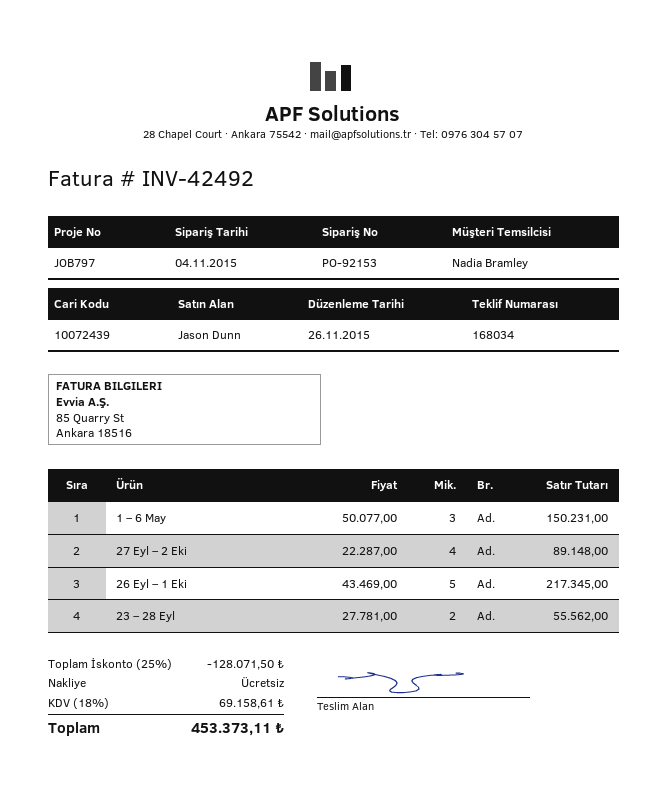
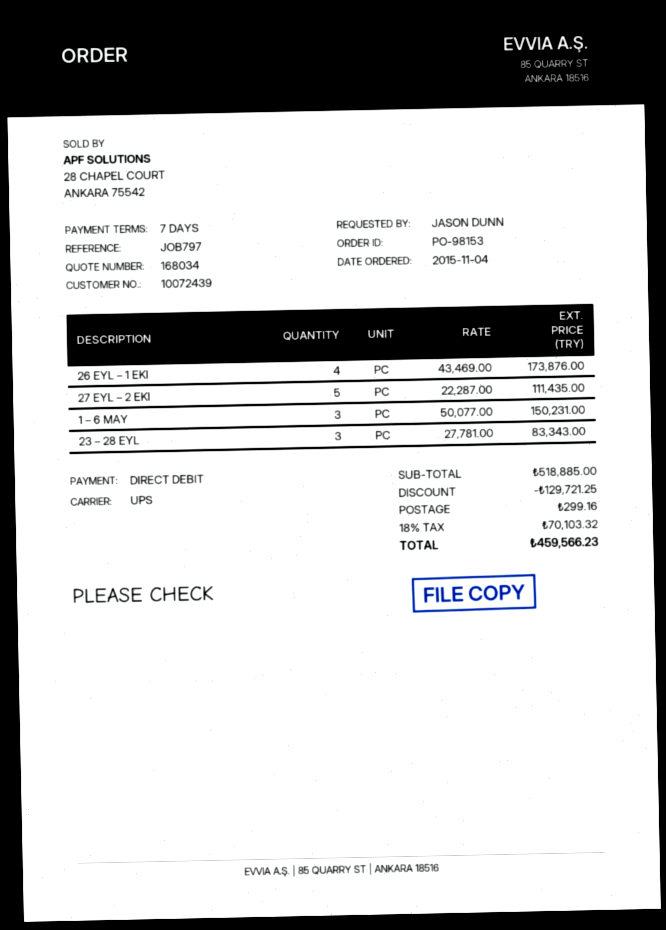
order number: PO-92153 -> PO-98153
27 Eyl – 2 Eki: 4 x 22287.00 = 89148.00 -> 5 x 22287.00 = 111435.00
26 Eyl – 1 Eki: 5 x 43469.00 = 217345.00 -> 4 x 43469.00 = 173876.00
23 – 28 Eyl: 2 x 27781.00 = 55562.00 -> 3 x 27781.00 = 83343.00
discount: 128071.50 -> 129721.25
shipping: 0.00 -> 299.16
tax: 18% = 69158.61 -> 18% = 70103.32
total: 453373.11 -> 459566.23

